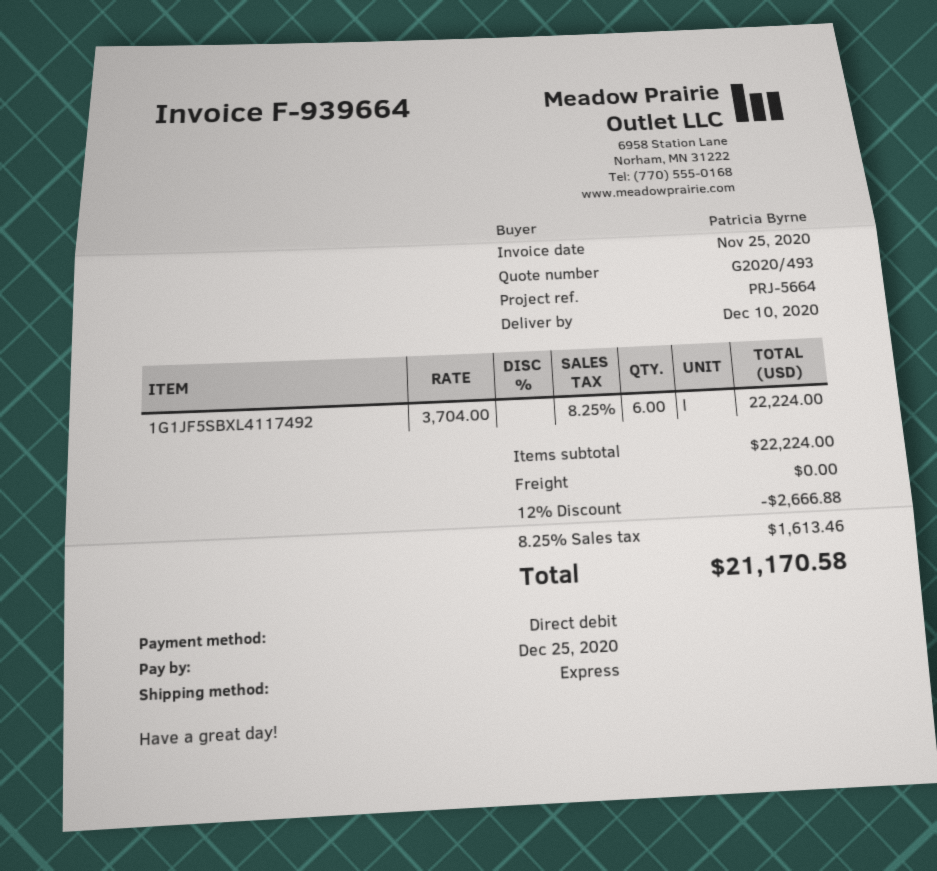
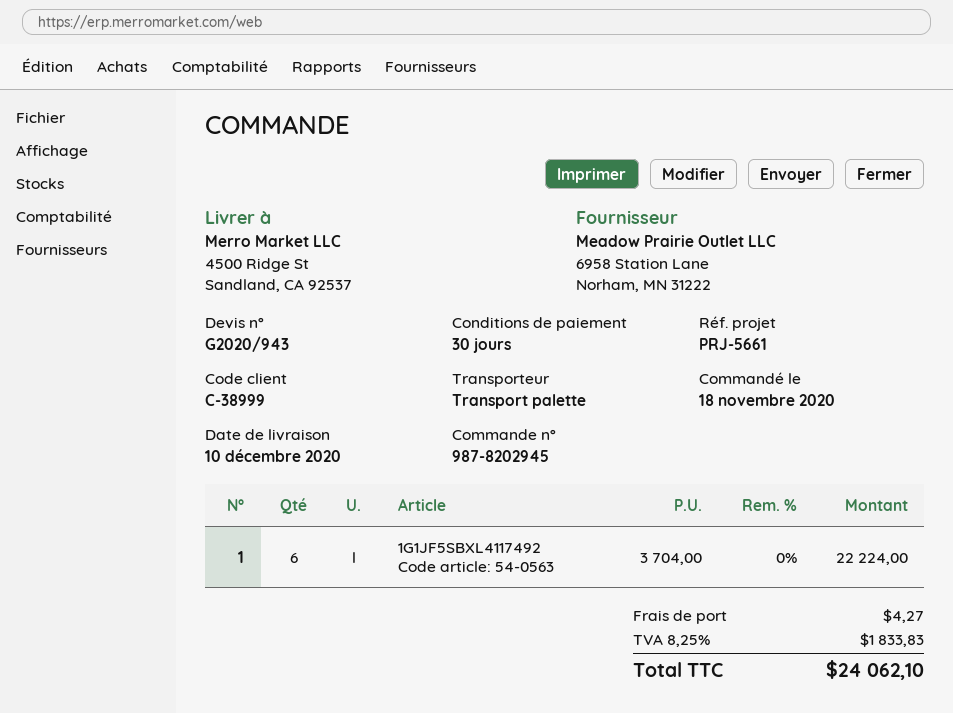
quote number: G2020/493 -> G2020/943
reference: PRJ-5664 -> PRJ-5661
shipping method: express -> pallet freight
discount: 12% = 2666.88 -> none
shipping: 0.00 -> 4.27
tax: 8.25% = 1613.46 -> 8.25% = 1833.83
total: 21170.58 -> 24062.10

